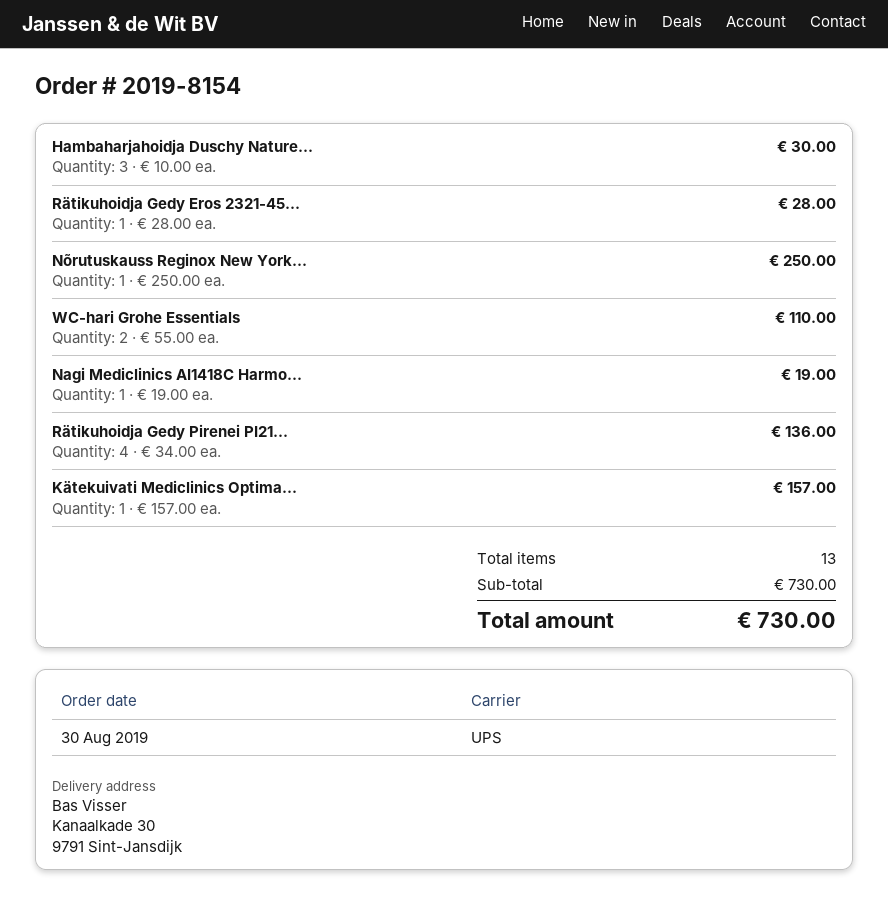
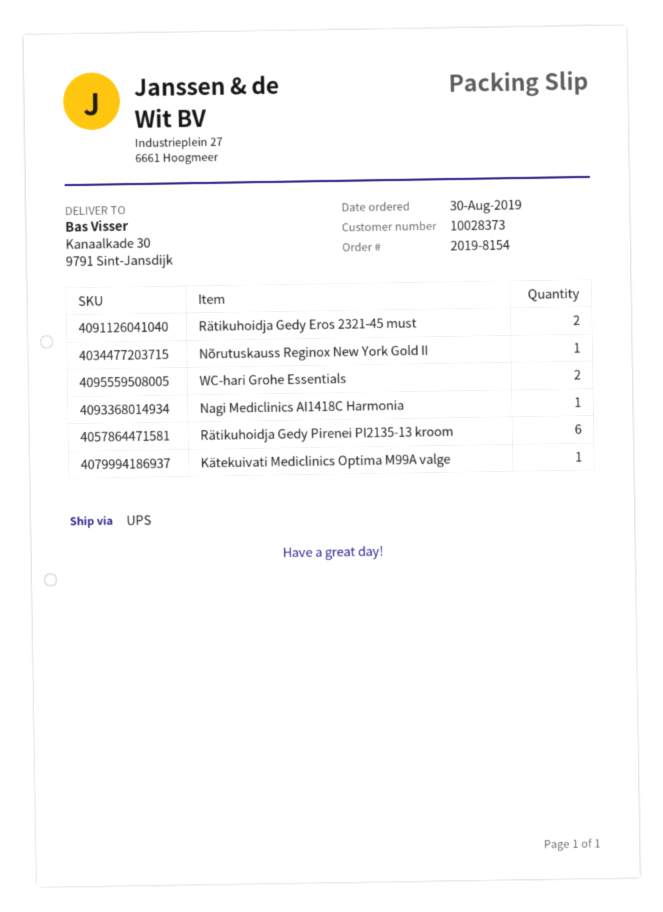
Hambaharjahoidja Duschy Nature...: 3 -> none
Rätikuhoidja Gedy Eros 2321-45...: 1 -> 2
Rätikuhoidja Gedy Pirenei PI21...: 4 -> 6

